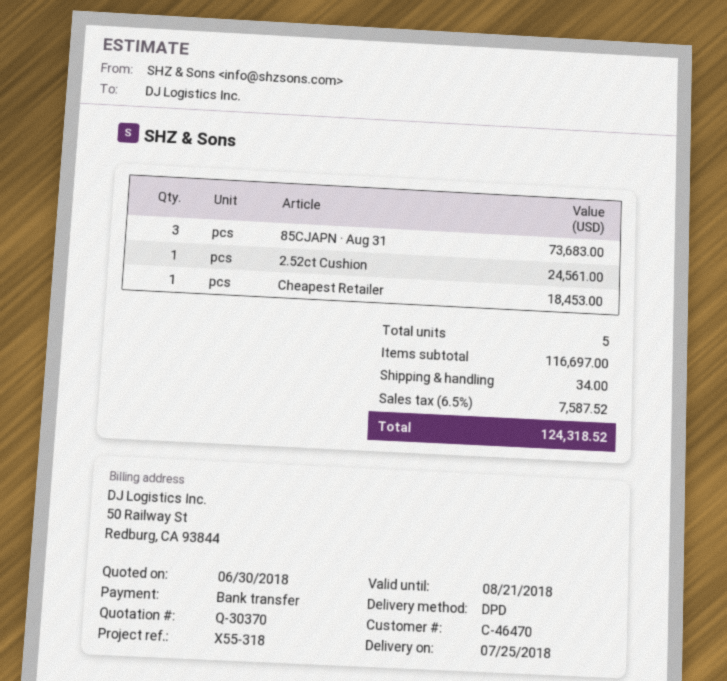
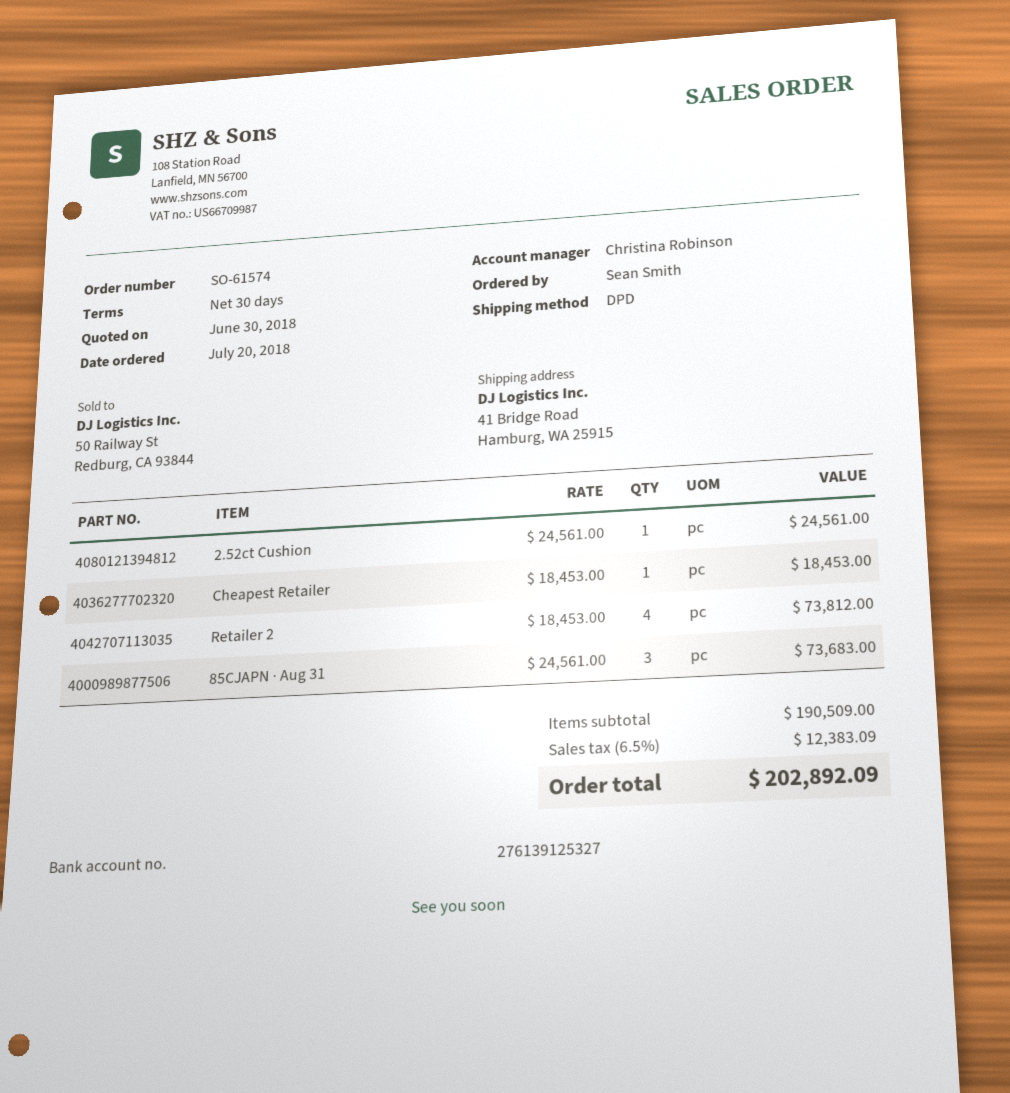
Retailer 2: none -> 4 for 73812.00
subtotal: 116697.00 -> 190509.00
shipping: 34.00 -> none
tax: 6.5% = 7587.52 -> 6.5% = 12383.09
total: 124318.52 -> 202892.09

